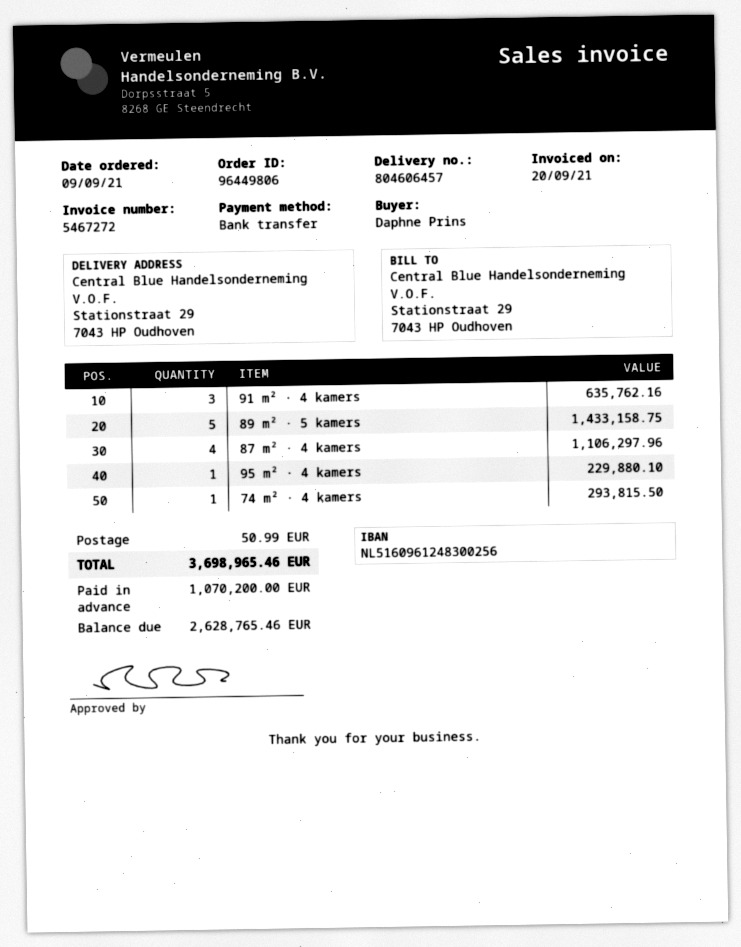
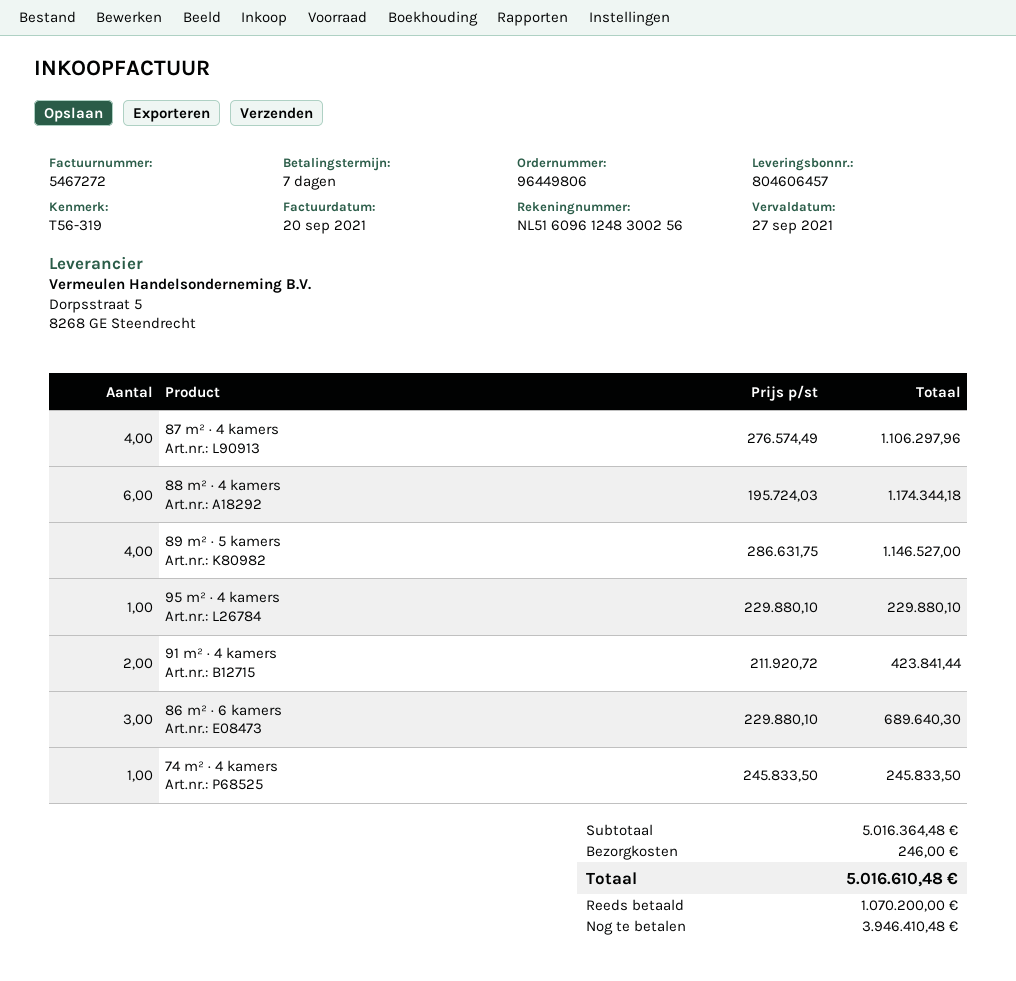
91 m² · 4 kamers: 3 for 635762.16 -> 2 for 423841.44
89 m² · 5 kamers: 5 for 1433158.75 -> 4 for 1146527.00
74 m² · 4 kamers: 1 for 293815.50 -> 1 for 245833.50
88 m² · 4 kamers: none -> 6 for 1174344.18
86 m² · 6 kamers: none -> 3 for 689640.30
shipping: 50.99 -> 246.00
total: 3698965.46 -> 5016610.48
balance: 2628765.46 -> 3946410.48

